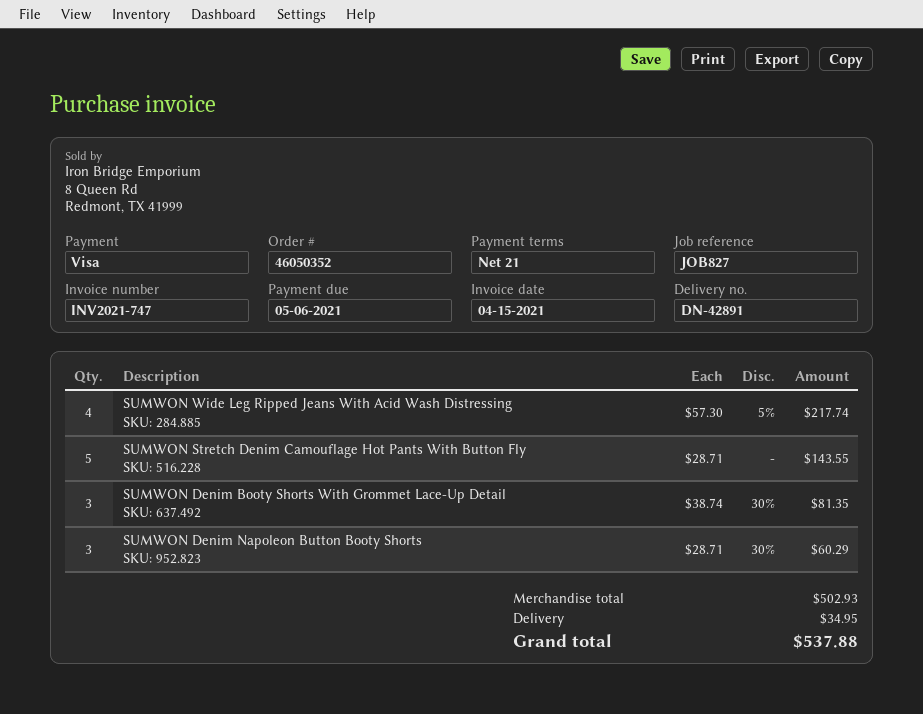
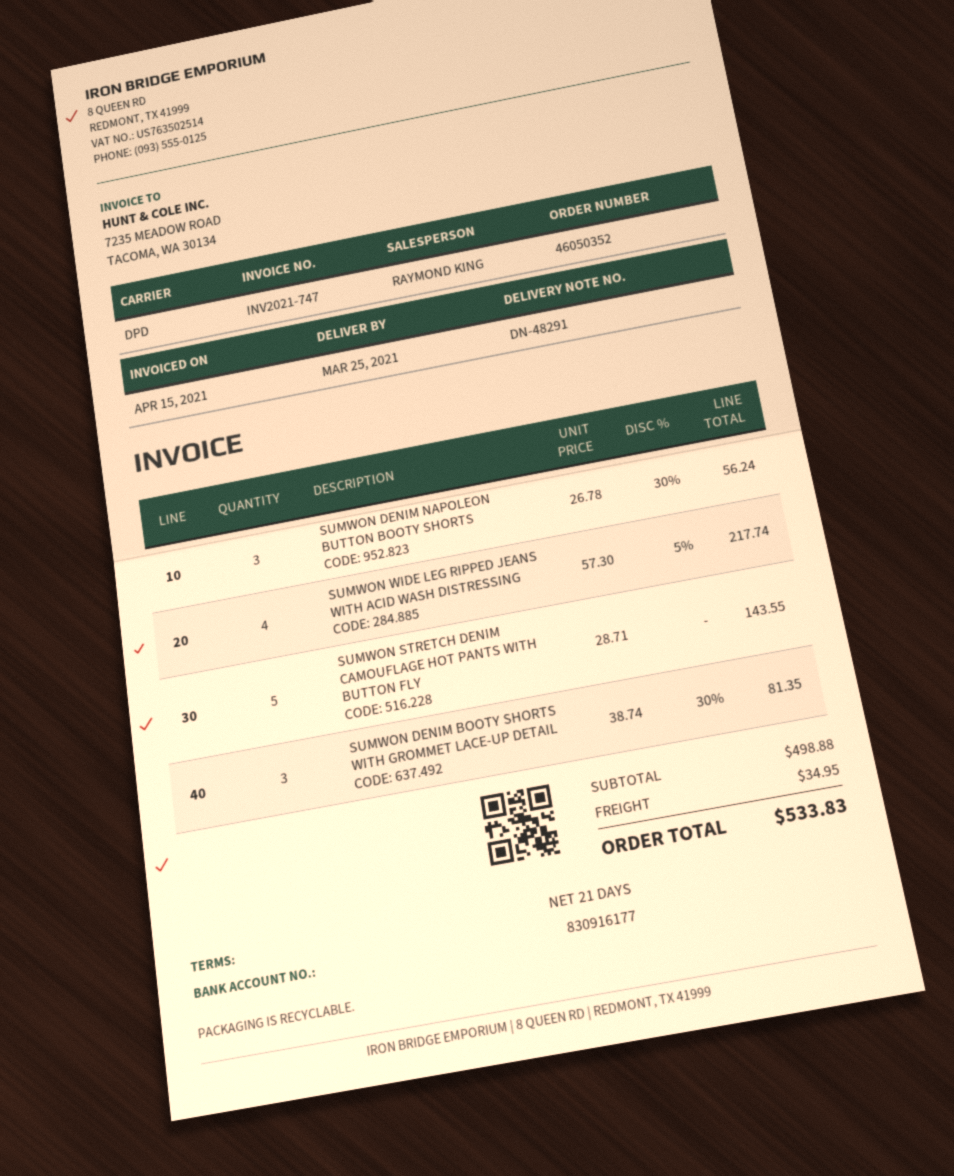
delivery note number: DN-42891 -> DN-48291
SUMWON Denim Napoleon Button Booty Shorts: 3 x 28.71 - 30% = 60.29 -> 3 x 26.78 - 30% = 56.24
subtotal: 502.93 -> 498.88
total: 537.88 -> 533.83

